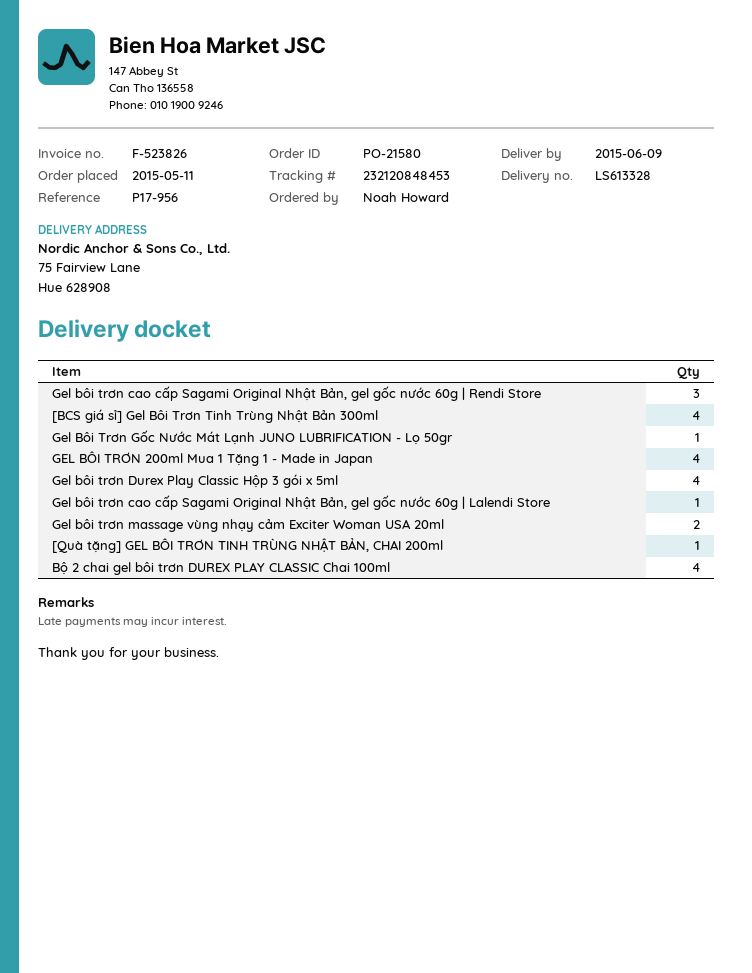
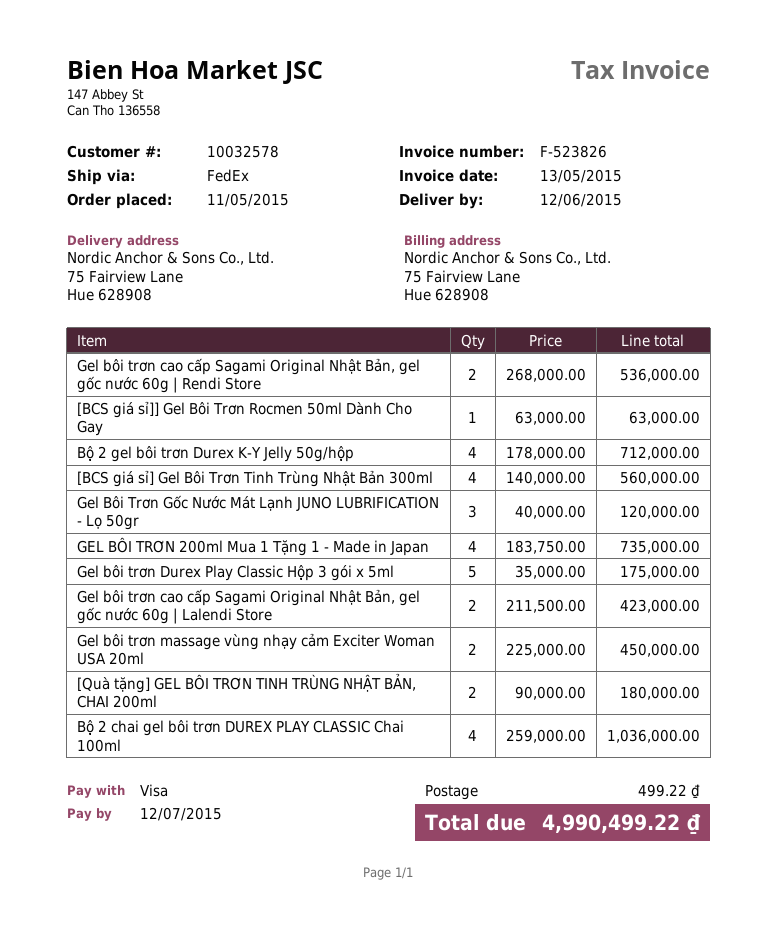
delivery date: 2015-06-09 -> 2015-06-12
Gel bôi trơn cao cấp Sagami Original Nhật Bản, gel gốc nước 60g | Rendi Store: 3 -> 2
Gel Bôi Trơn Gốc Nước Mát Lạnh JUNO LUBRIFICATION - Lọ 50gr: 1 -> 3
Gel bôi trơn Durex Play Classic Hộp 3 gói x 5ml: 4 -> 5
Gel bôi trơn cao cấp Sagami Original Nhật Bản, gel gốc nước 60g | Lalendi Store: 1 -> 2
[Quà tặng] GEL BÔI TRƠN TINH TRÙNG NHẬT BẢN, CHAI 200ml: 1 -> 2
[BCS giá sỉ]] Gel Bôi Trơn Rocmen 50ml Dành Cho Gay: none -> 1
Bộ 2 gel bôi trơn Durex K-Y Jelly 50g/hộp: none -> 4

